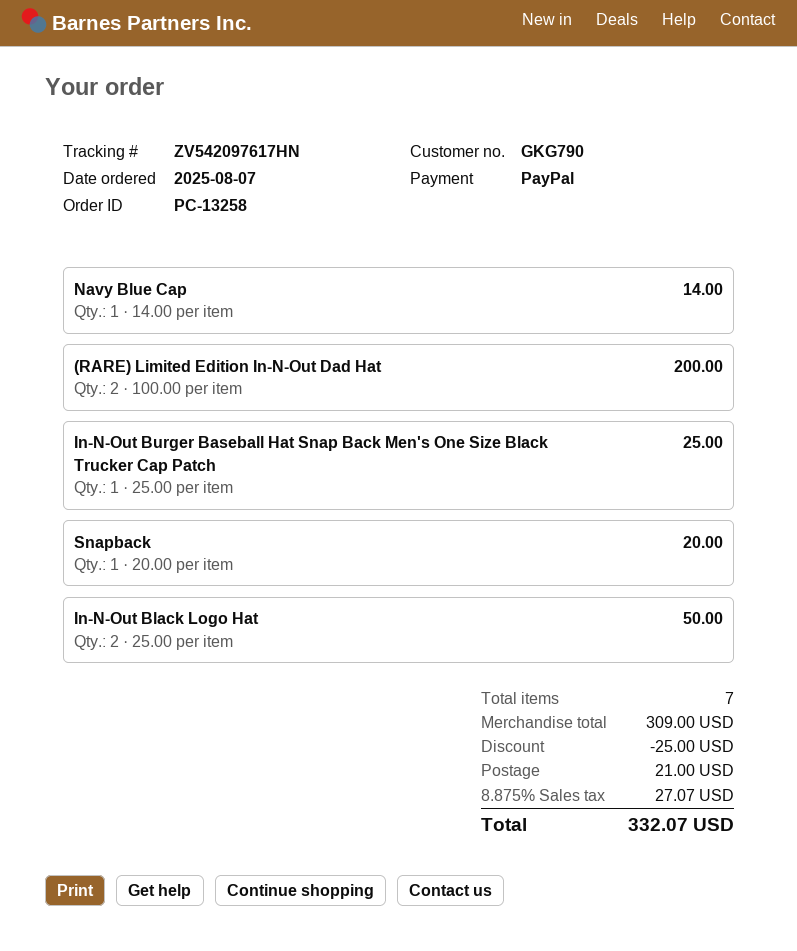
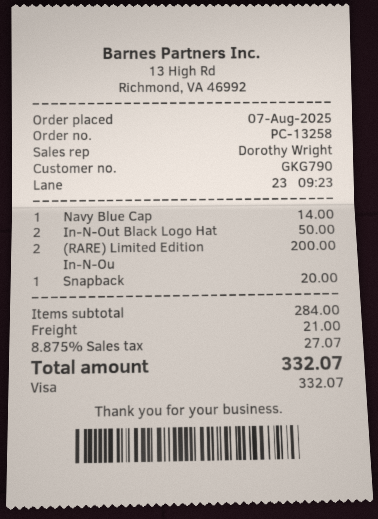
payment method: PayPal -> Visa
In-N-Out Burger Baseball Hat Snap Back Men's One Size Black Trucker Cap Patch: 1 for 25.00 -> none
subtotal: 309.00 -> 284.00
discount: 25.00 -> none

